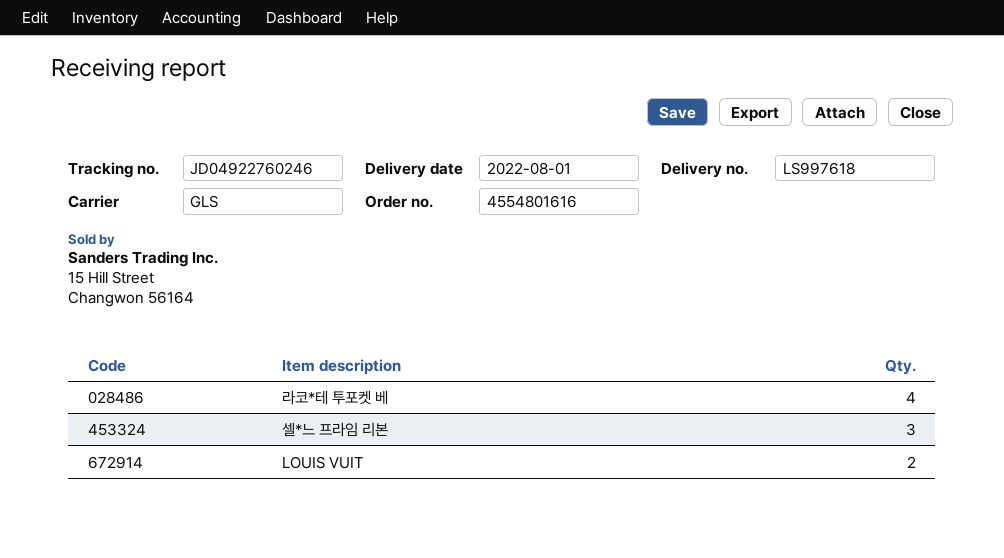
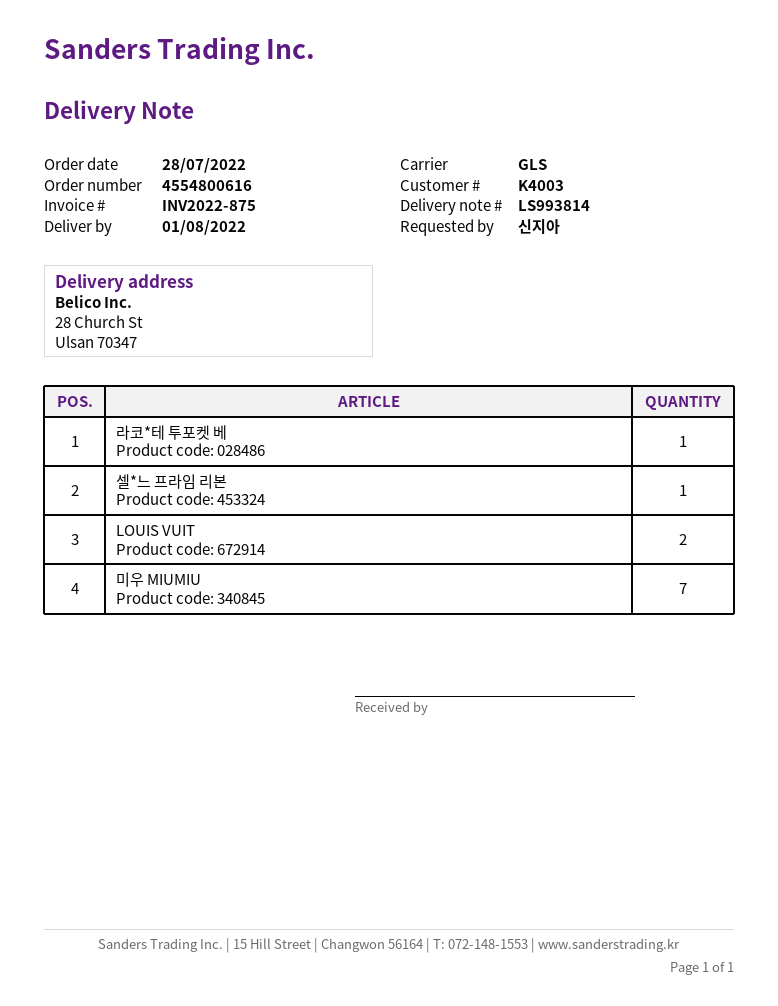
order number: 4554801616 -> 4554800616
delivery note number: LS997618 -> LS993814
라코*테 투포켓 베: 4 -> 1
셀*느 프라임 리본: 3 -> 1
미우 MIUMIU: none -> 7

